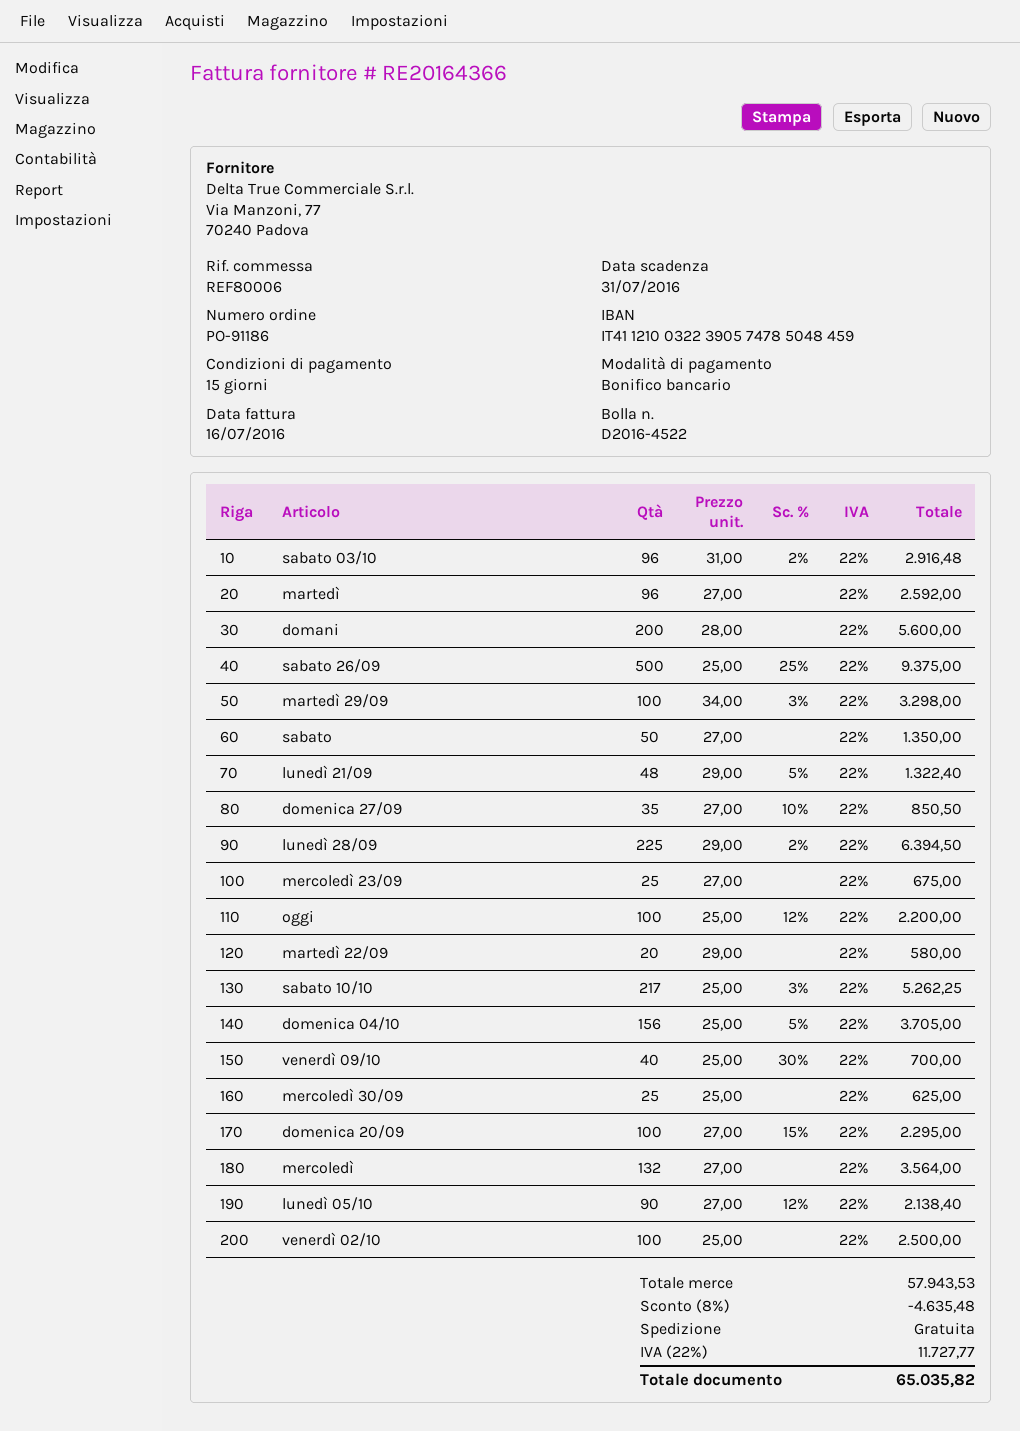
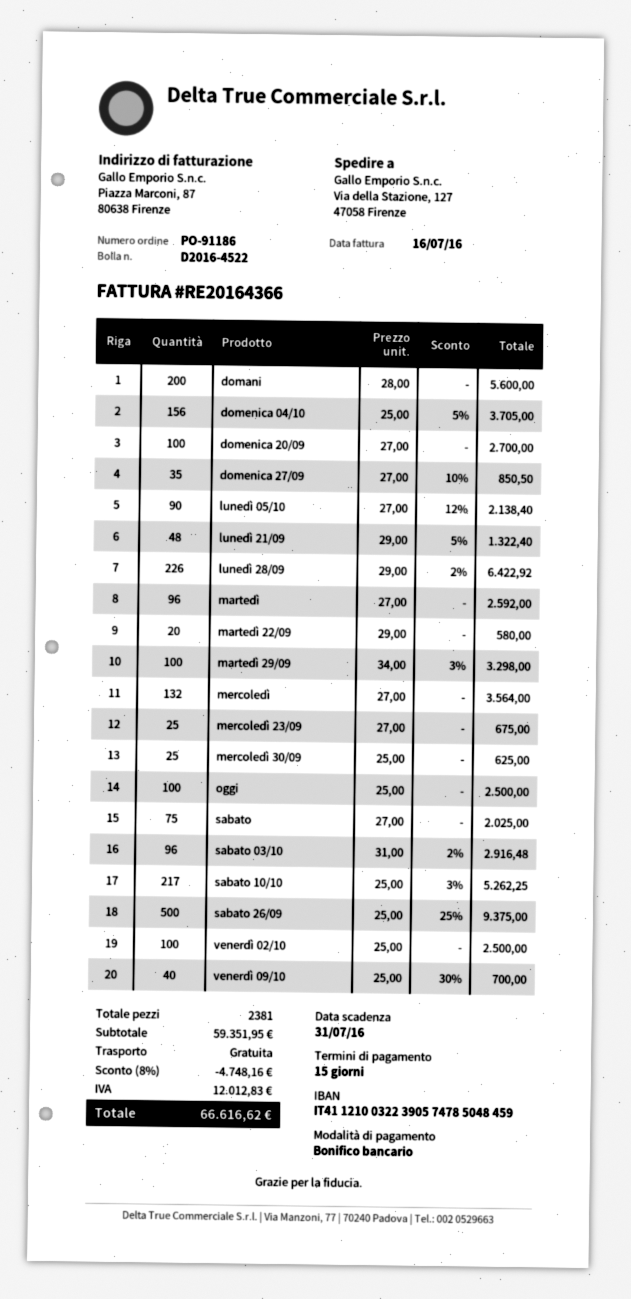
sabato: 50 x 27.00 = 1350.00 -> 75 x 27.00 = 2025.00
lunedì 28/09: 225 x 29.00 - 2% = 6394.50 -> 226 x 29.00 - 2% = 6422.92
oggi: 100 x 25.00 - 12% = 2200.00 -> 100 x 25.00 = 2500.00
domenica 20/09: 100 x 27.00 - 15% = 2295.00 -> 100 x 27.00 = 2700.00
subtotal: 57943.53 -> 59351.95
discount: 8% = 4635.48 -> 8% = 4748.16
tax: 11727.77 -> 12012.83
total: 65035.82 -> 66616.62

